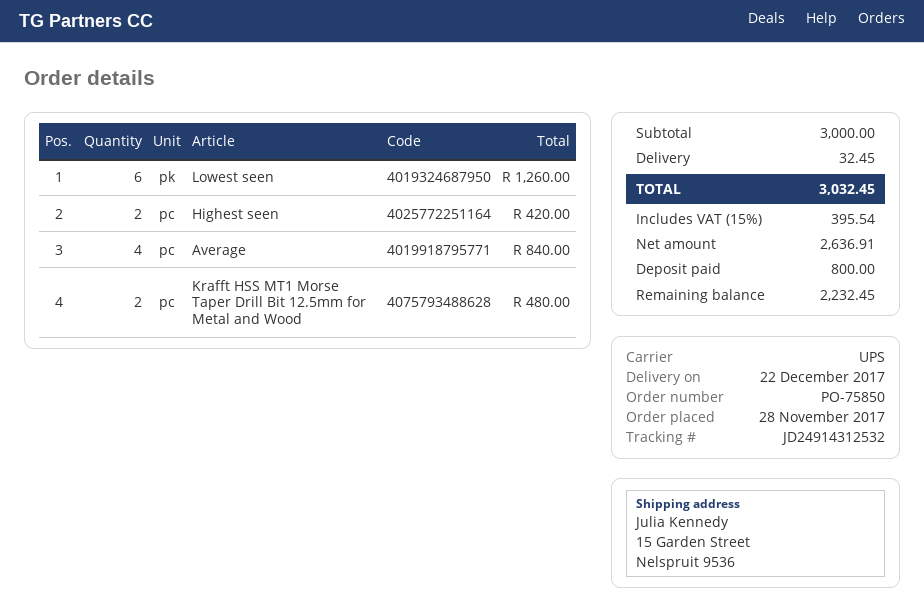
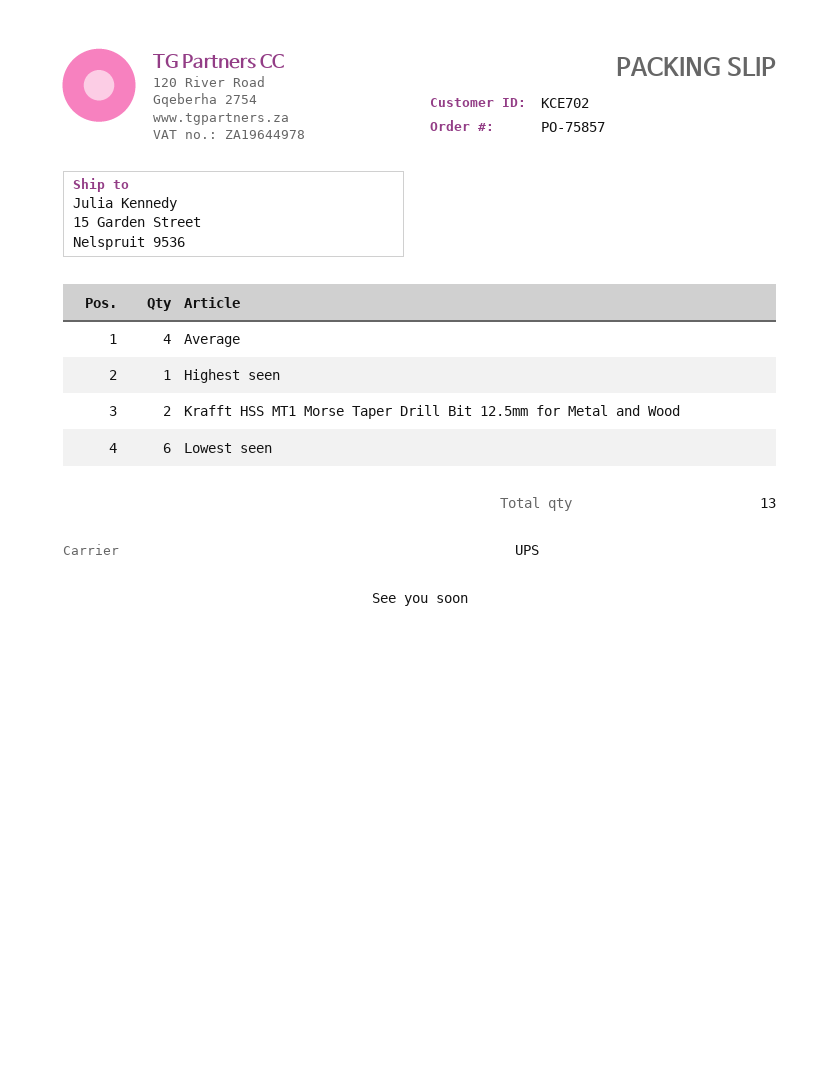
order number: PO-75850 -> PO-75857
Highest seen: 2 -> 1

